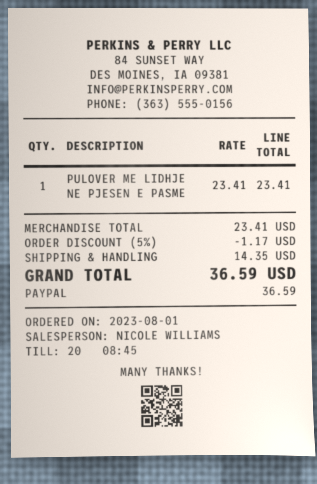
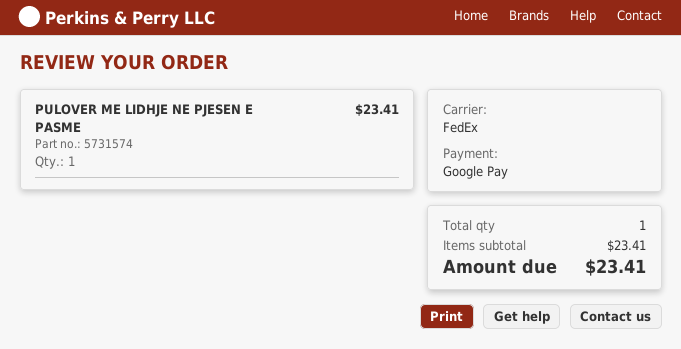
payment method: PayPal -> Google Pay
discount: 5% = 1.17 -> none
shipping: 14.35 -> none
total: 36.59 -> 23.41

